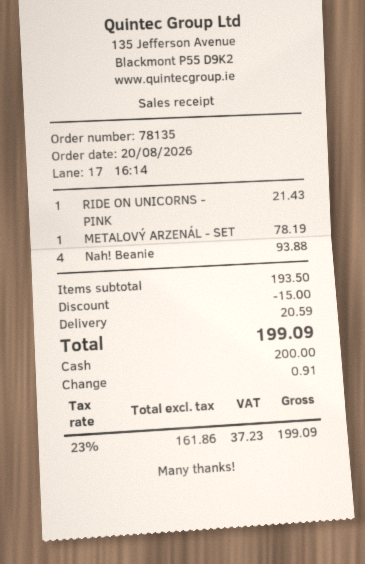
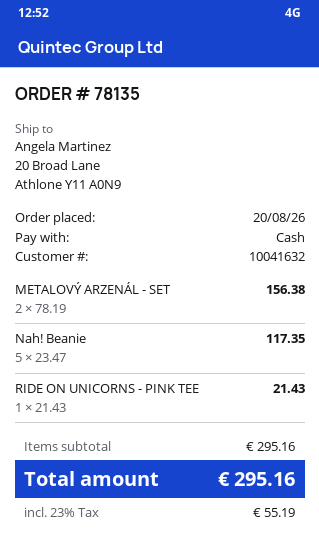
METALOVÝ ARZENÁL - SET: 1 for 78.19 -> 2 for 156.38
Nah! Beanie: 4 for 93.88 -> 5 for 117.35
subtotal: 193.50 -> 295.16
discount: 15.00 -> none
shipping: 20.59 -> none
tax: 23% = 37.23 -> 23% = 55.19
total: 199.09 -> 295.16

